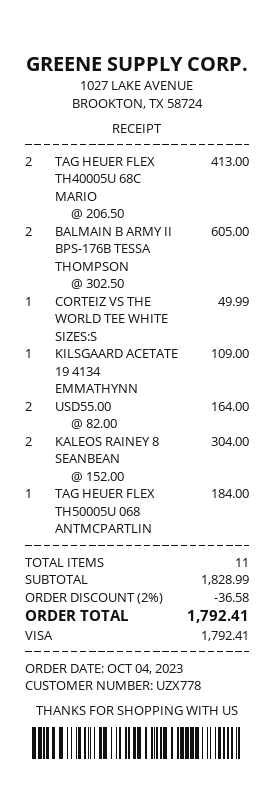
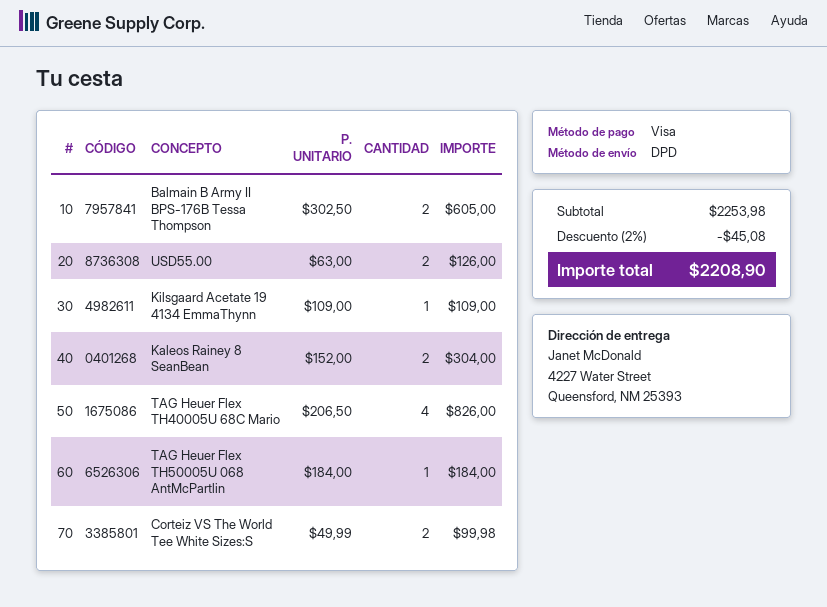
TAG HEUER FLEX TH40005U 68C MARIO: 2 x 206.50 = 413.00 -> 4 x 206.50 = 826.00
CORTEIZ VS THE WORLD TEE WHITE SIZES:S: 1 x 49.99 = 49.99 -> 2 x 49.99 = 99.98
USD55.00: 2 x 82.00 = 164.00 -> 2 x 63.00 = 126.00
subtotal: 1828.99 -> 2253.98
discount: 2% = 36.58 -> 2% = 45.08
total: 1792.41 -> 2208.90

